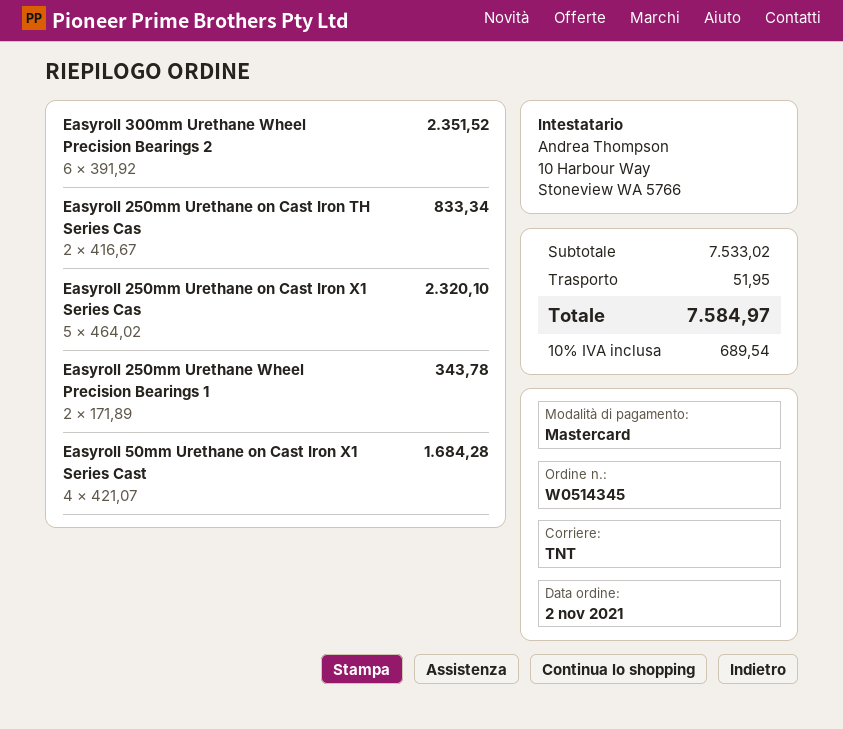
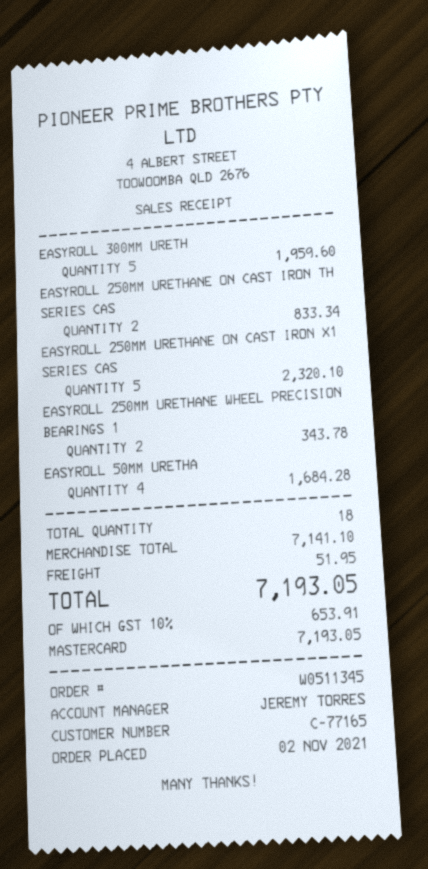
order number: W0514345 -> W0511345
Easyroll 300mm Urethane Wheel Precision Bearings 2: 6 for 2351.52 -> 5 for 1959.60
subtotal: 7533.02 -> 7141.10
tax: 10% = 689.54 -> 10% = 653.91
total: 7584.97 -> 7193.05

